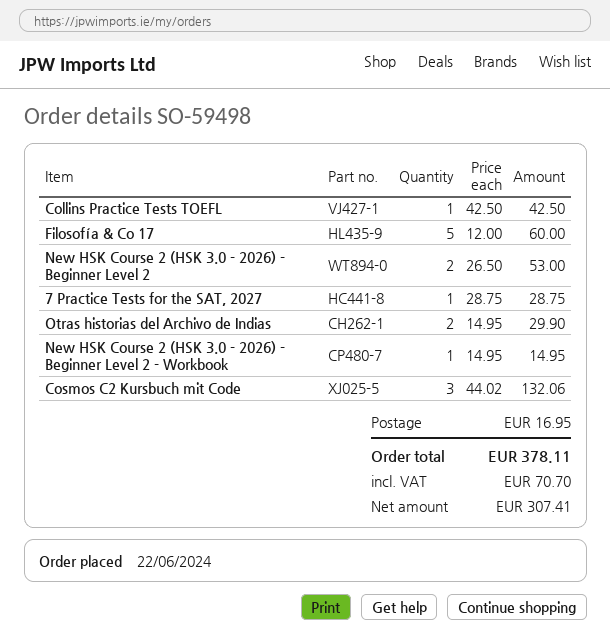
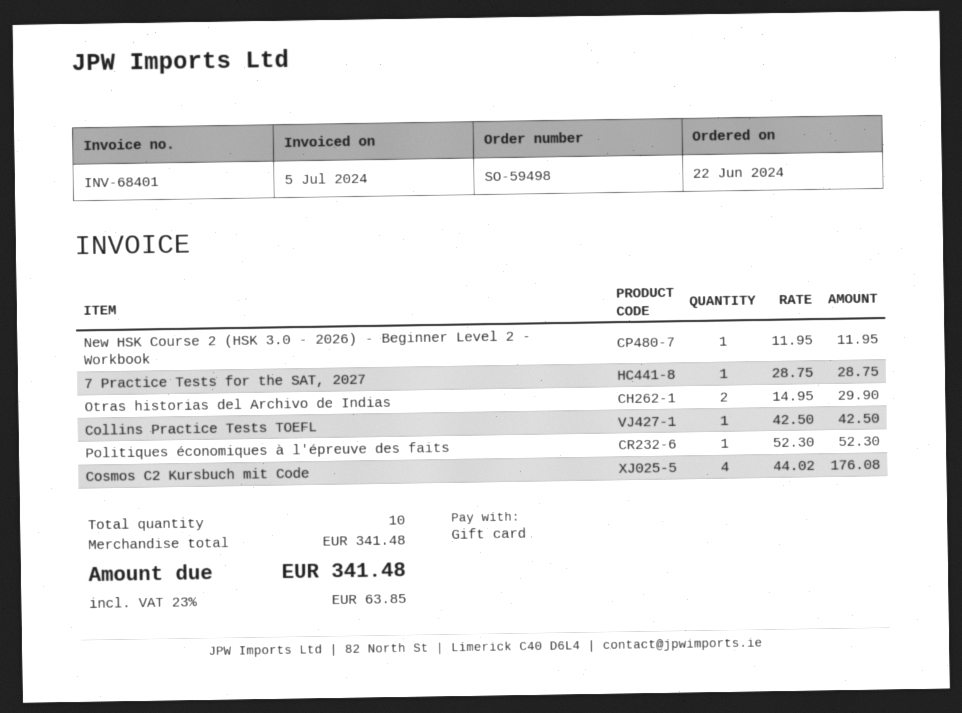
Filosofía & Co 17: 5 x 12.00 = 60.00 -> none
New HSK Course 2 (HSK 3.0 - 2026) - Beginner Level 2: 2 x 26.50 = 53.00 -> none
New HSK Course 2 (HSK 3.0 - 2026) - Beginner Level 2 - Workbook: 1 x 14.95 = 14.95 -> 1 x 11.95 = 11.95
Cosmos C2 Kursbuch mit Code: 3 x 44.02 = 132.06 -> 4 x 44.02 = 176.08
Politiques économiques à l'épreuve des faits: none -> 1 x 52.30 = 52.30
shipping: 16.95 -> none
tax: 70.70 -> 63.85
total: 378.11 -> 341.48

